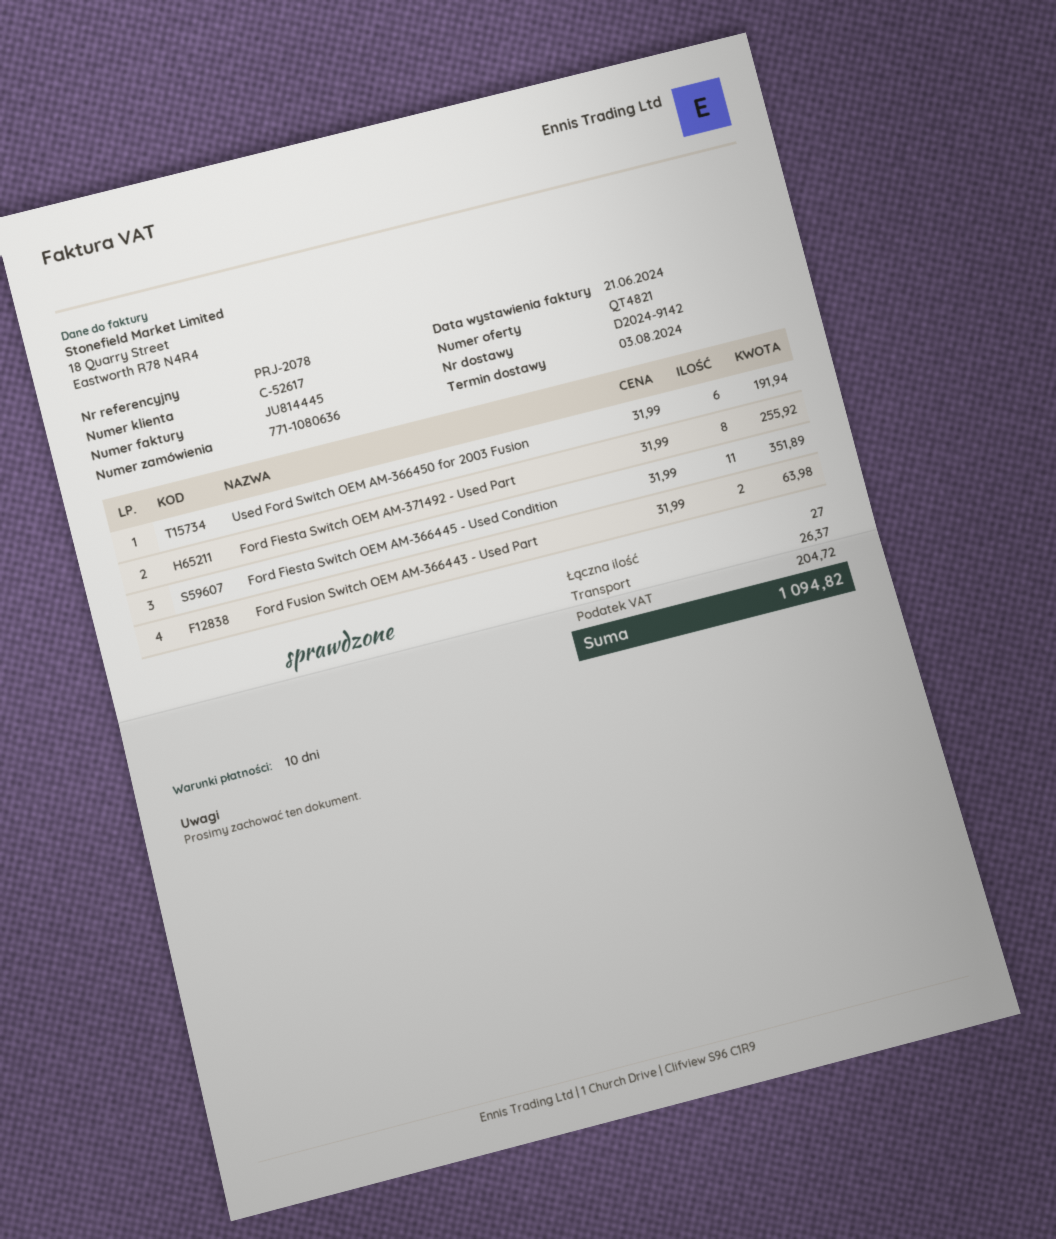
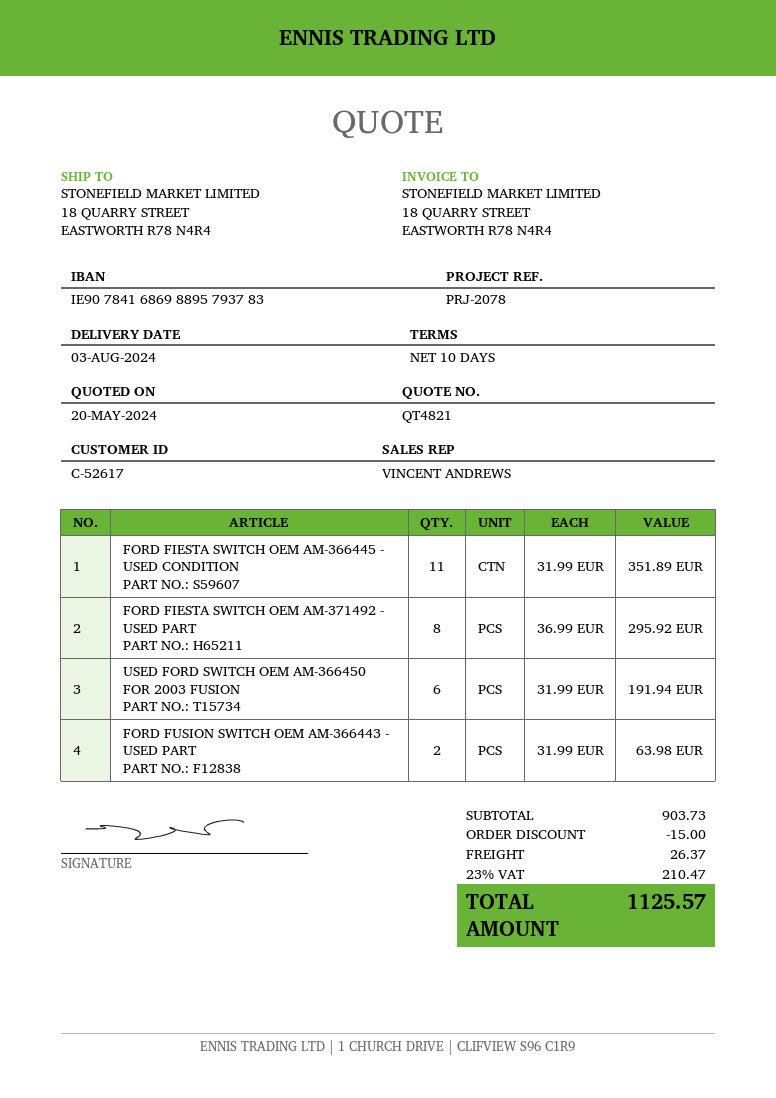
Ford Fiesta Switch OEM AM-371492 - Used Part: 8 x 31.99 = 255.92 -> 8 x 36.99 = 295.92
discount: none -> 15.00
tax: 204.72 -> 210.47
total: 1094.82 -> 1125.57

